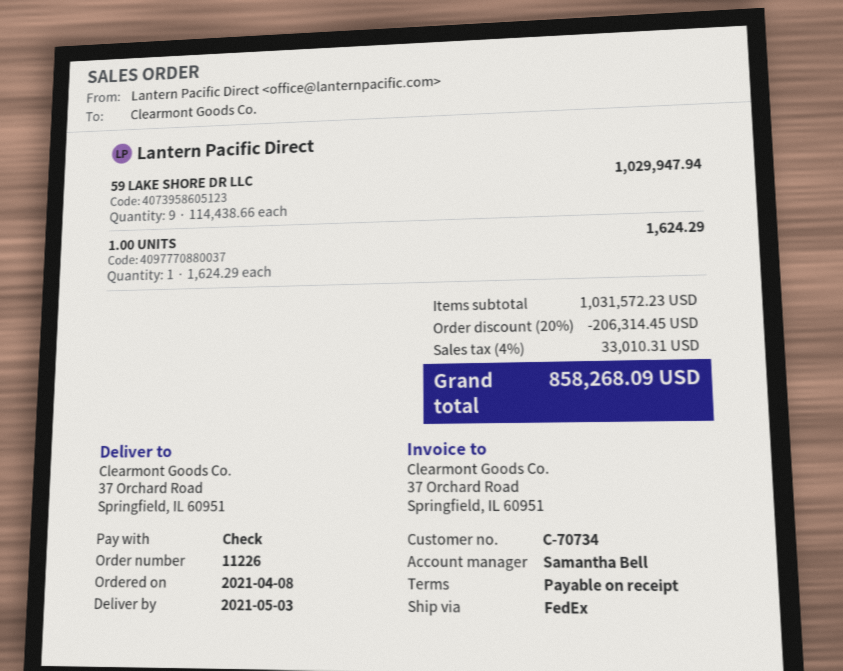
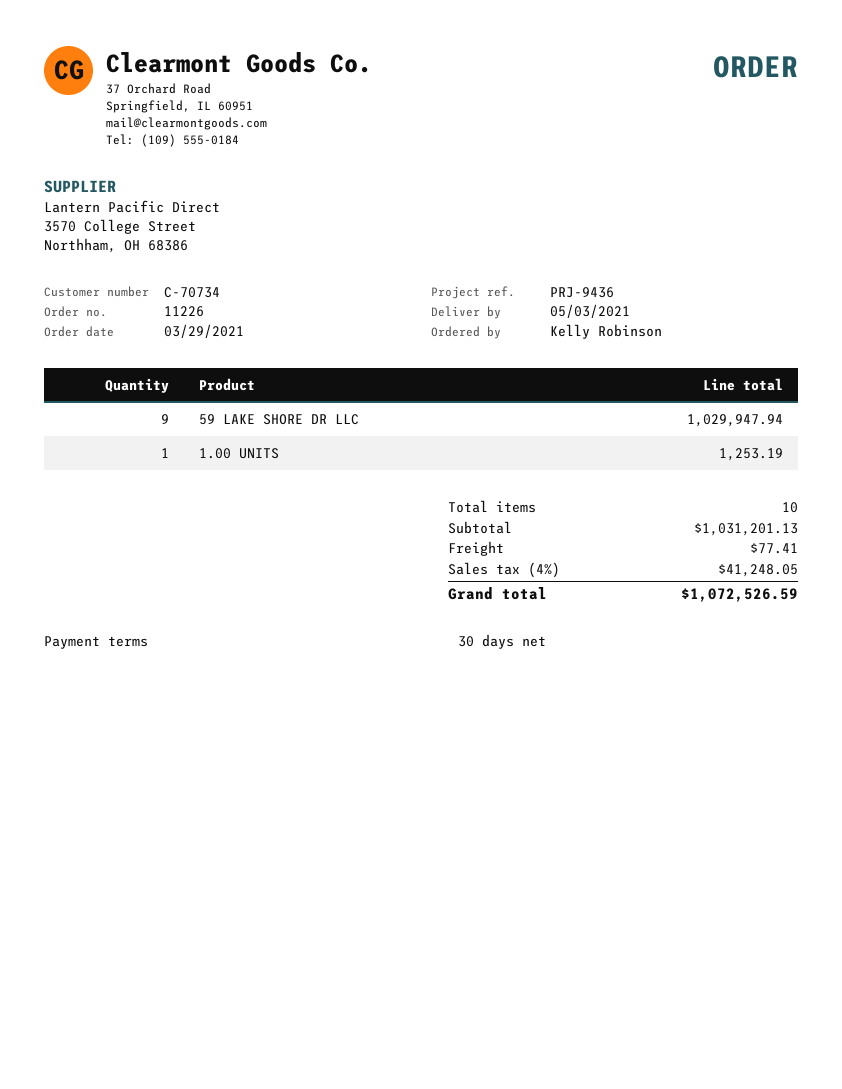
order date: 2021-04-08 -> 2021-03-29
payment terms: on receipt -> 30 days
1.00 UNITS: 1 for 1624.29 -> 1 for 1253.19
subtotal: 1031572.23 -> 1031201.13
discount: 20% = 206314.45 -> none
shipping: none -> 77.41
tax: 4% = 33010.31 -> 4% = 41248.05
total: 858268.09 -> 1072526.59

